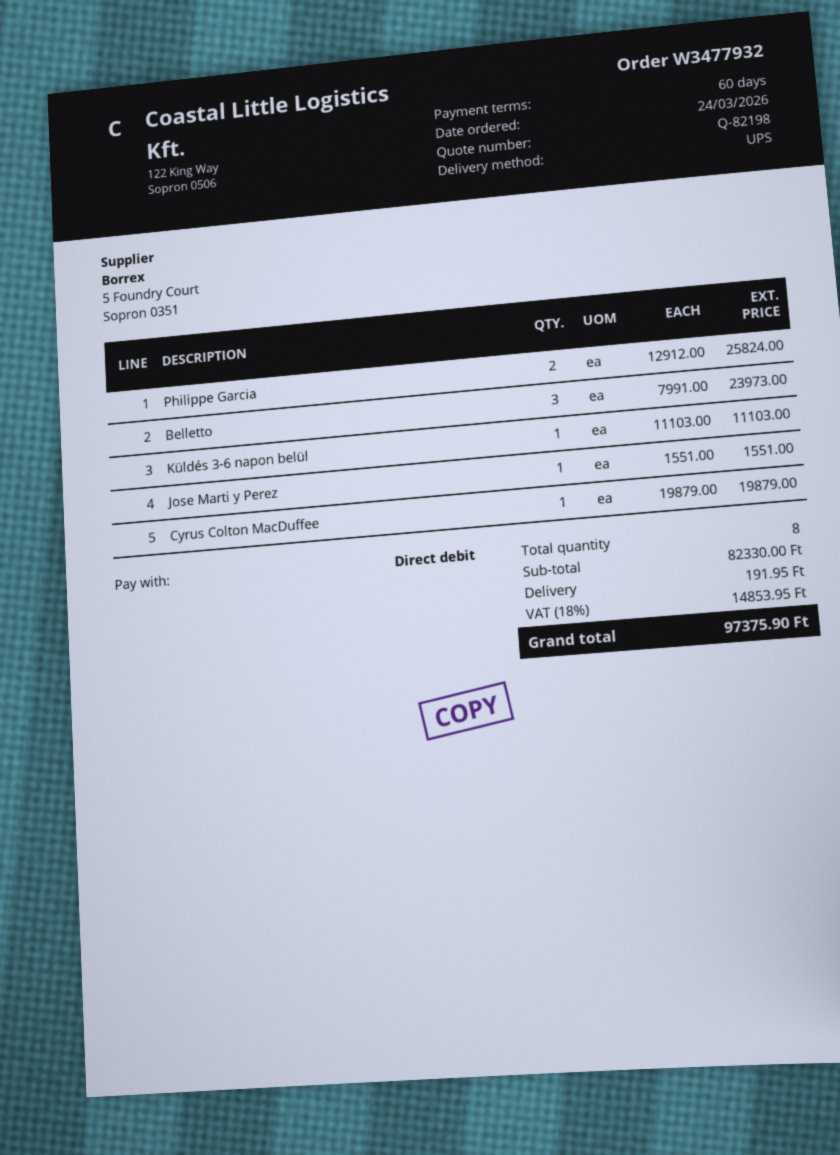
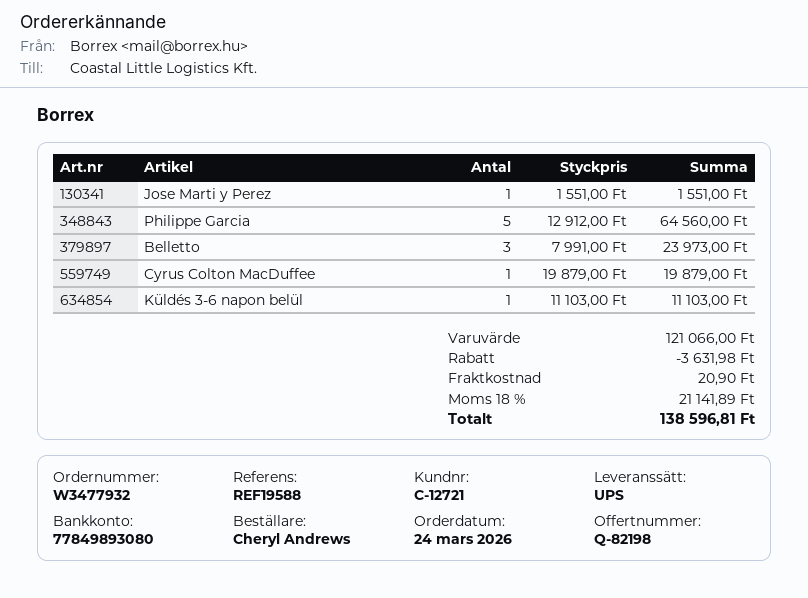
Philippe Garcia: 2 x 12912.00 = 25824.00 -> 5 x 12912.00 = 64560.00
subtotal: 82330.00 -> 121066.00
discount: none -> 3631.98
shipping: 191.95 -> 20.90
tax: 18% = 14853.95 -> 18% = 21141.89
total: 97375.90 -> 138596.81

